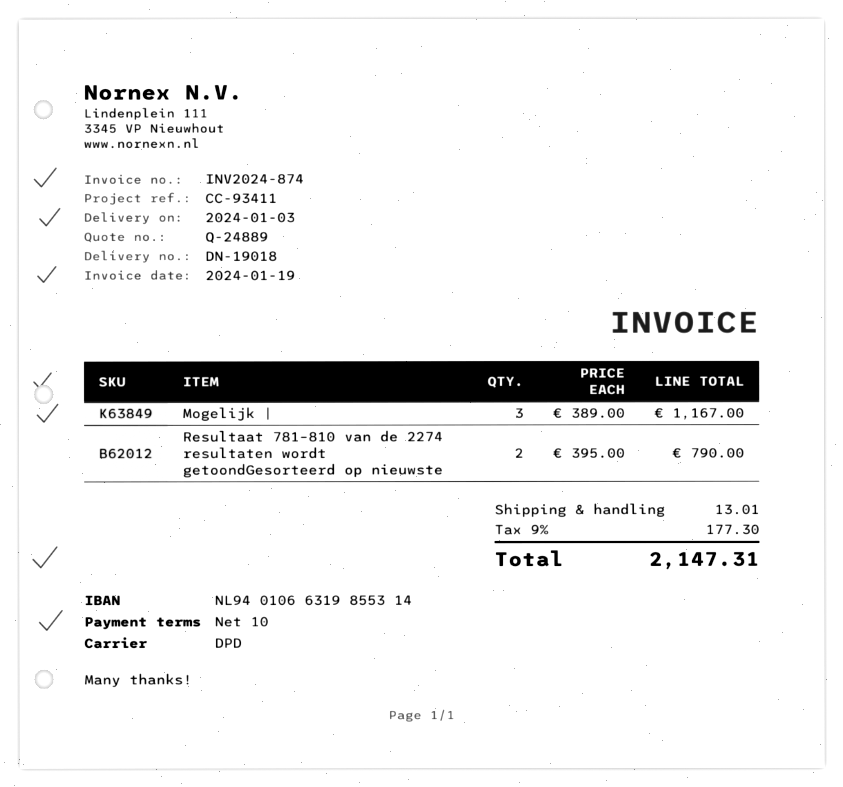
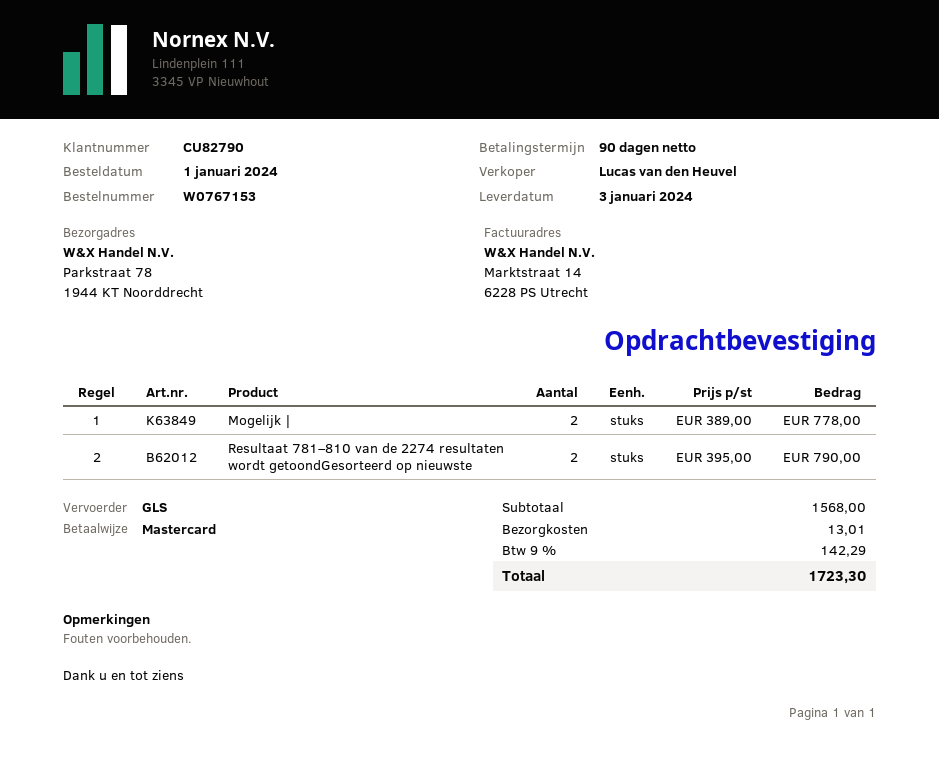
payment terms: 10 days -> 90 days
shipping method: DPD -> GLS
Mogelijk |: 3 x 389.00 = 1167.00 -> 2 x 389.00 = 778.00
tax: 9% = 177.30 -> 9% = 142.29
total: 2147.31 -> 1723.30

